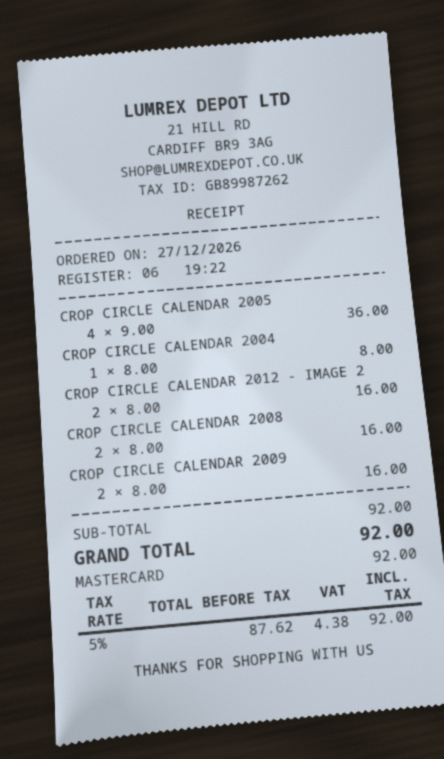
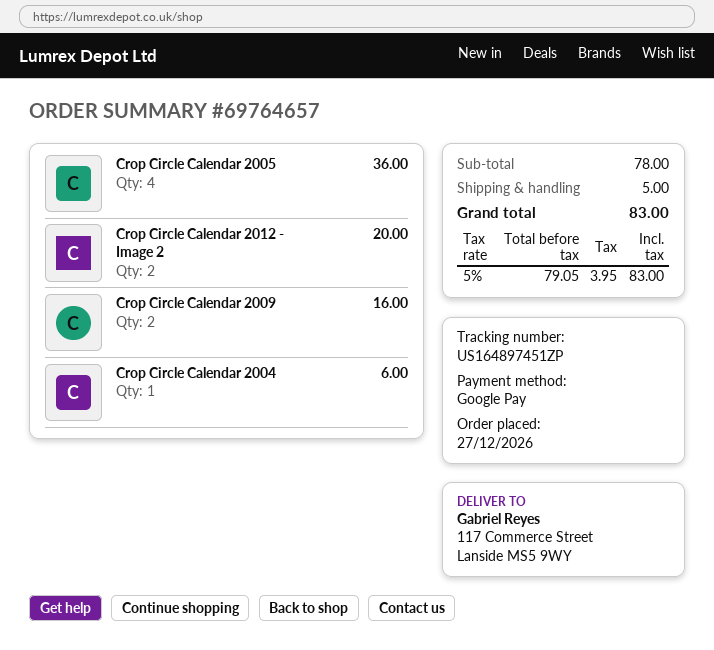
payment method: Mastercard -> Google Pay
CROP CIRCLE CALENDAR 2004: 1 for 8.00 -> 1 for 6.00
CROP CIRCLE CALENDAR 2012 - IMAGE 2: 2 for 16.00 -> 2 for 20.00
CROP CIRCLE CALENDAR 2008: 2 for 16.00 -> none
subtotal: 92.00 -> 78.00
shipping: none -> 5.00
net: 87.62 -> 79.05
tax: 5% = 4.38 -> 5% = 3.95
total: 92.00 -> 83.00

